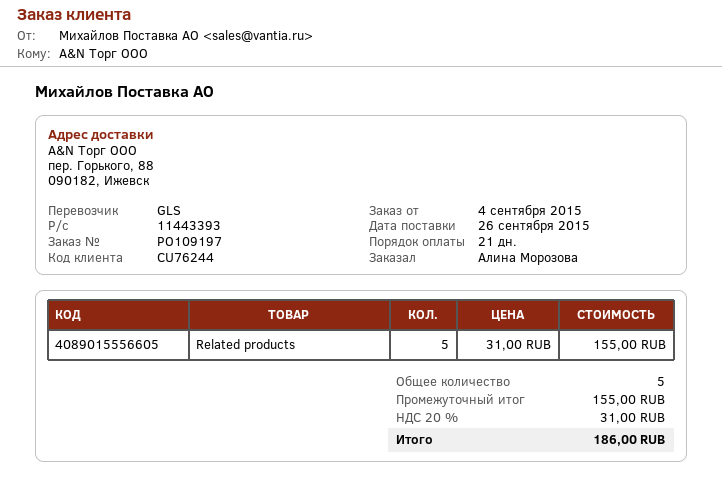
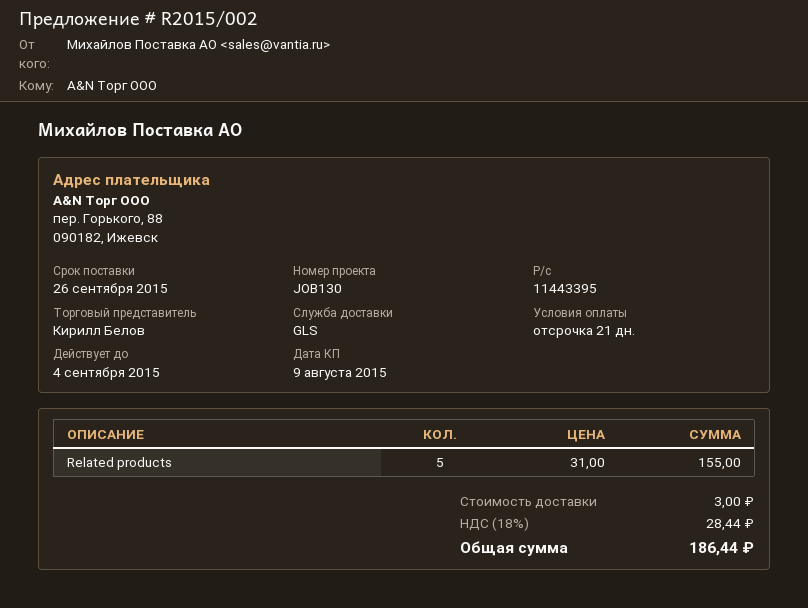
bank account: 11443393 -> 11443395
shipping: none -> 3.00
tax: 20% = 31.00 -> 18% = 28.44
total: 186.00 -> 186.44

